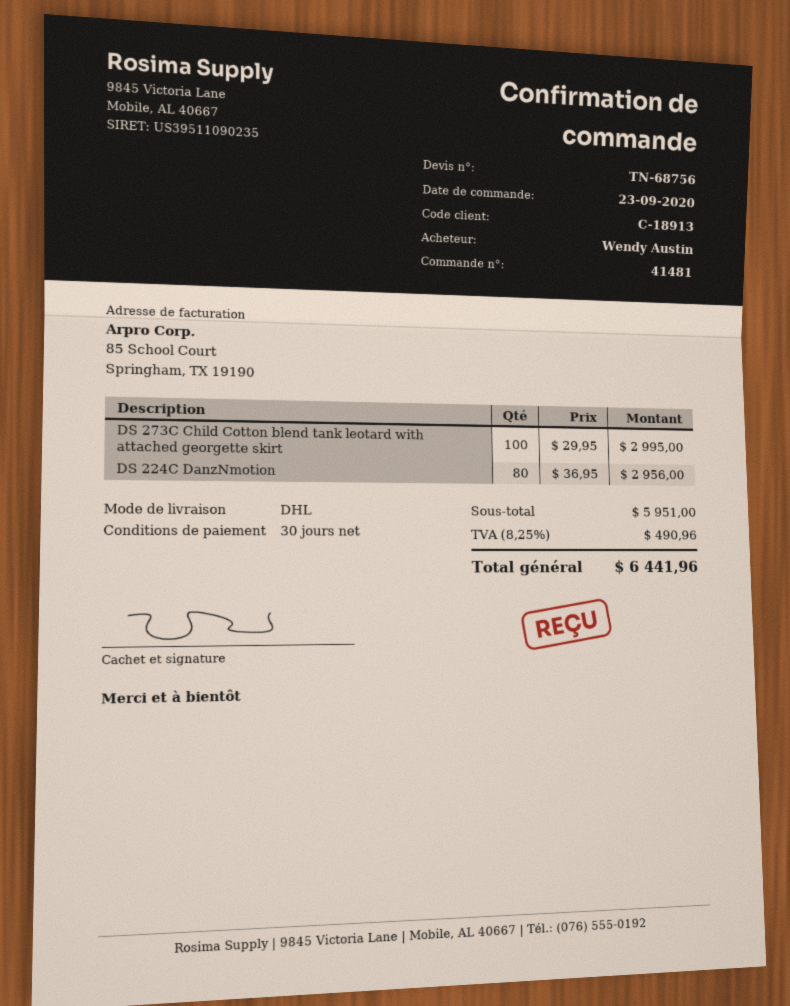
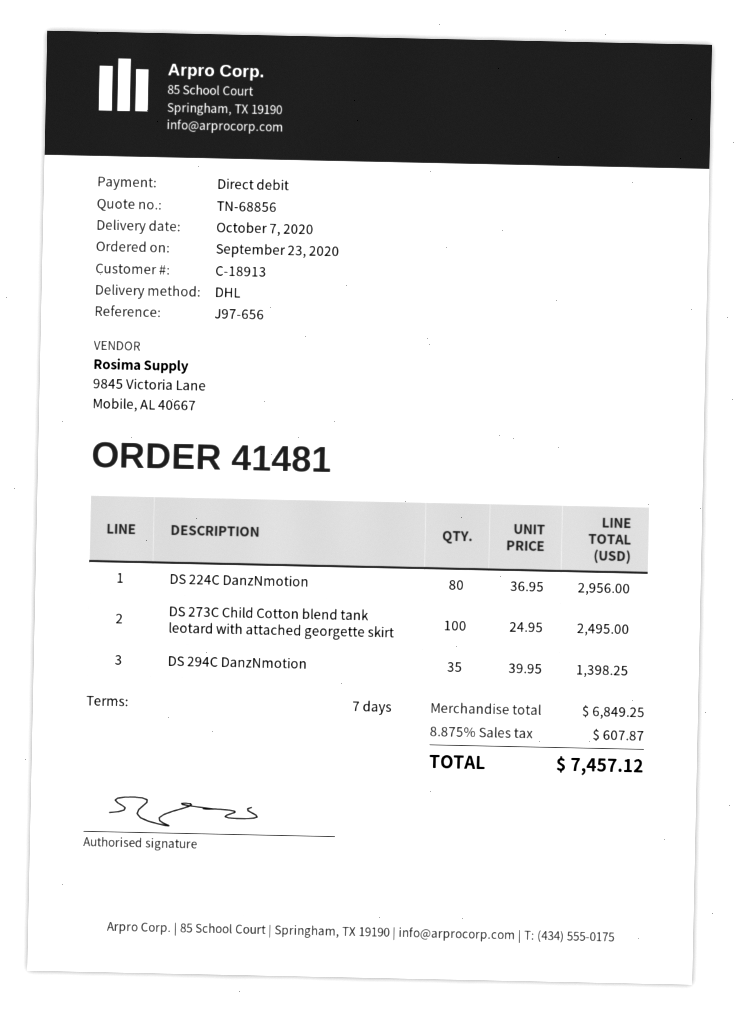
quote number: TN-68756 -> TN-68856
payment terms: 30 days -> 7 days
DS 273C Child Cotton blend tank leotard with attached georgette skirt: 100 x 29.95 = 2995.00 -> 100 x 24.95 = 2495.00
DS 294C DanzNmotion: none -> 35 x 39.95 = 1398.25
subtotal: 5951.00 -> 6849.25
tax: 8.25% = 490.96 -> 8.875% = 607.87
total: 6441.96 -> 7457.12

